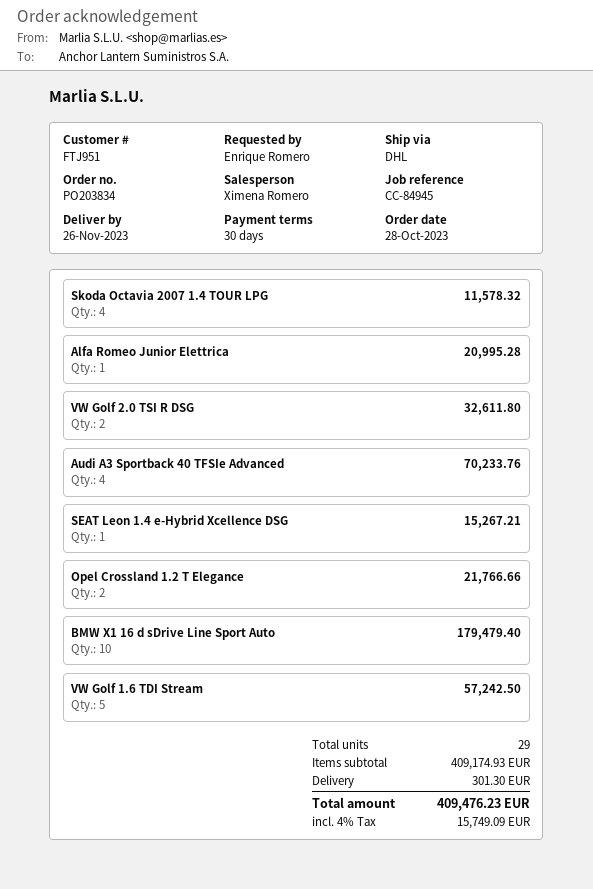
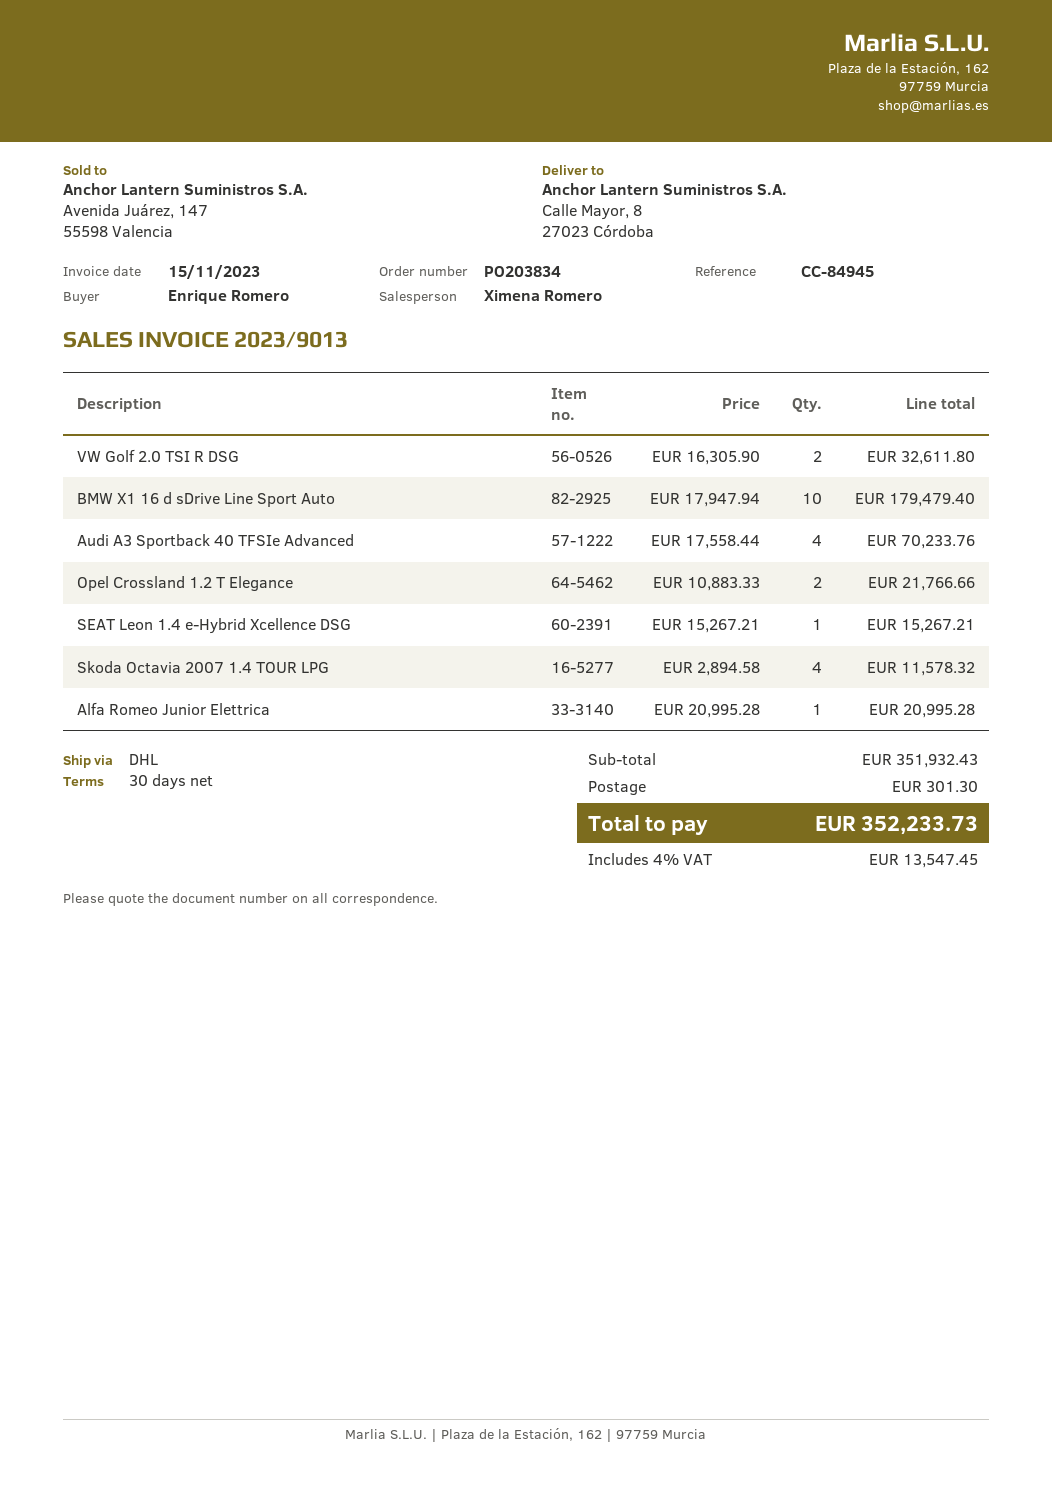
VW Golf 1.6 TDI Stream: 5 for 57242.50 -> none
subtotal: 409174.93 -> 351932.43
tax: 4% = 15749.09 -> 4% = 13547.45
total: 409476.23 -> 352233.73

